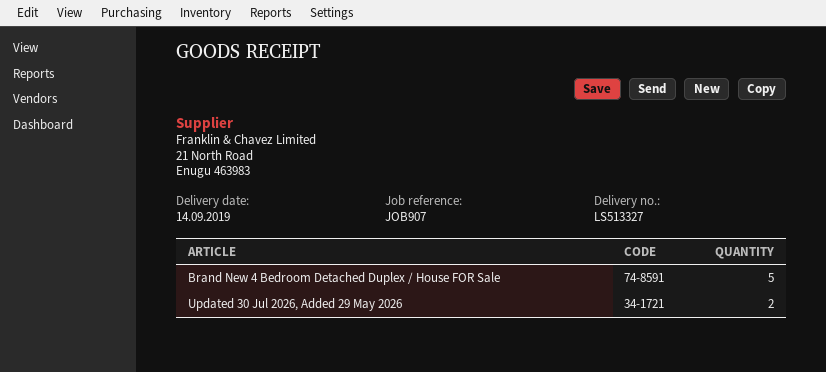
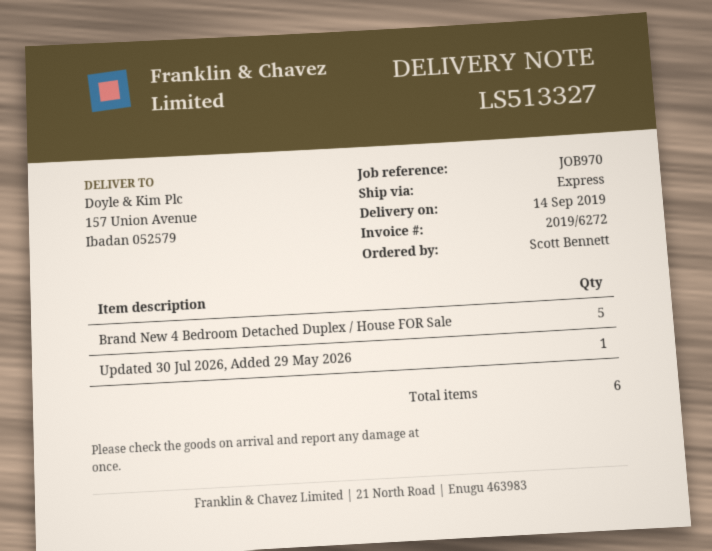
reference: JOB907 -> JOB970
Updated 30 Jul 2026, Added 29 May 2026: 2 -> 1

